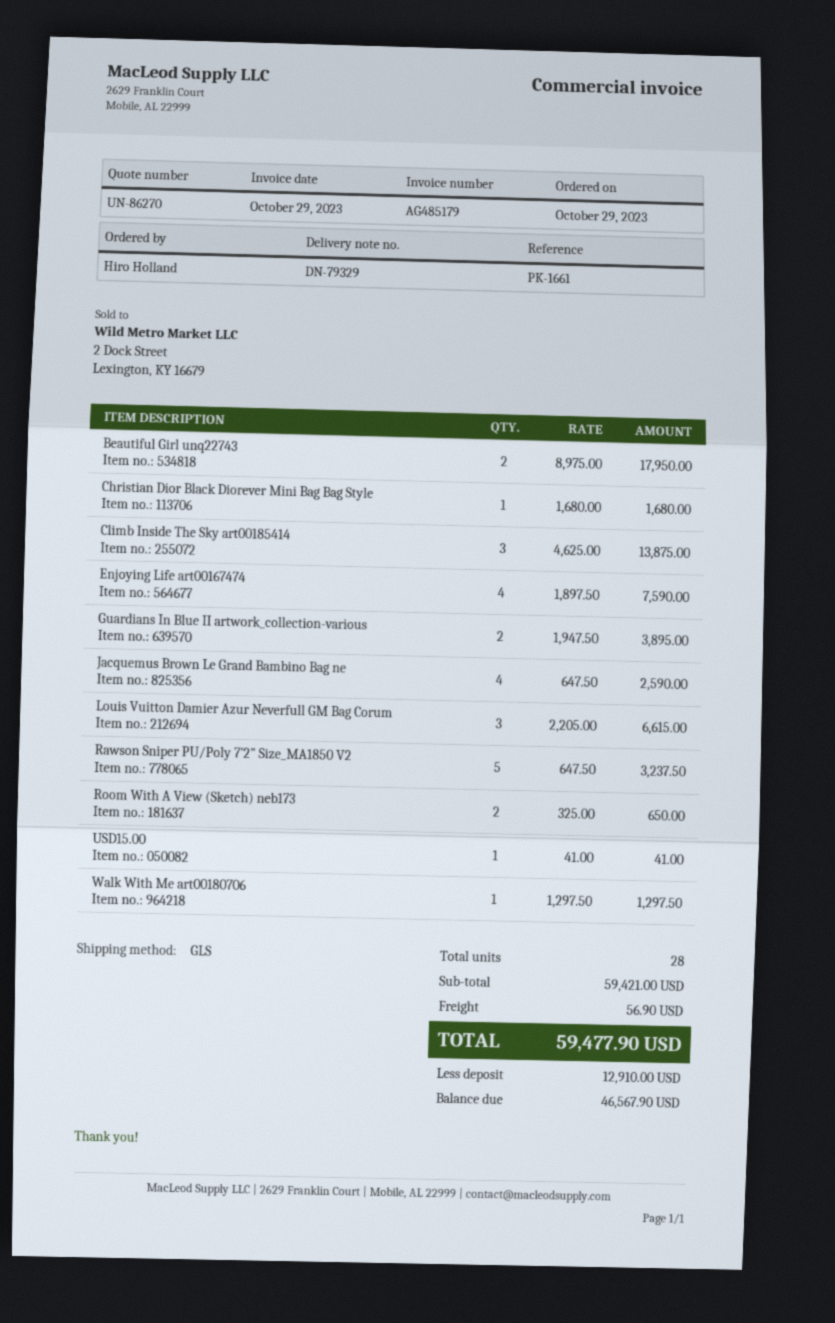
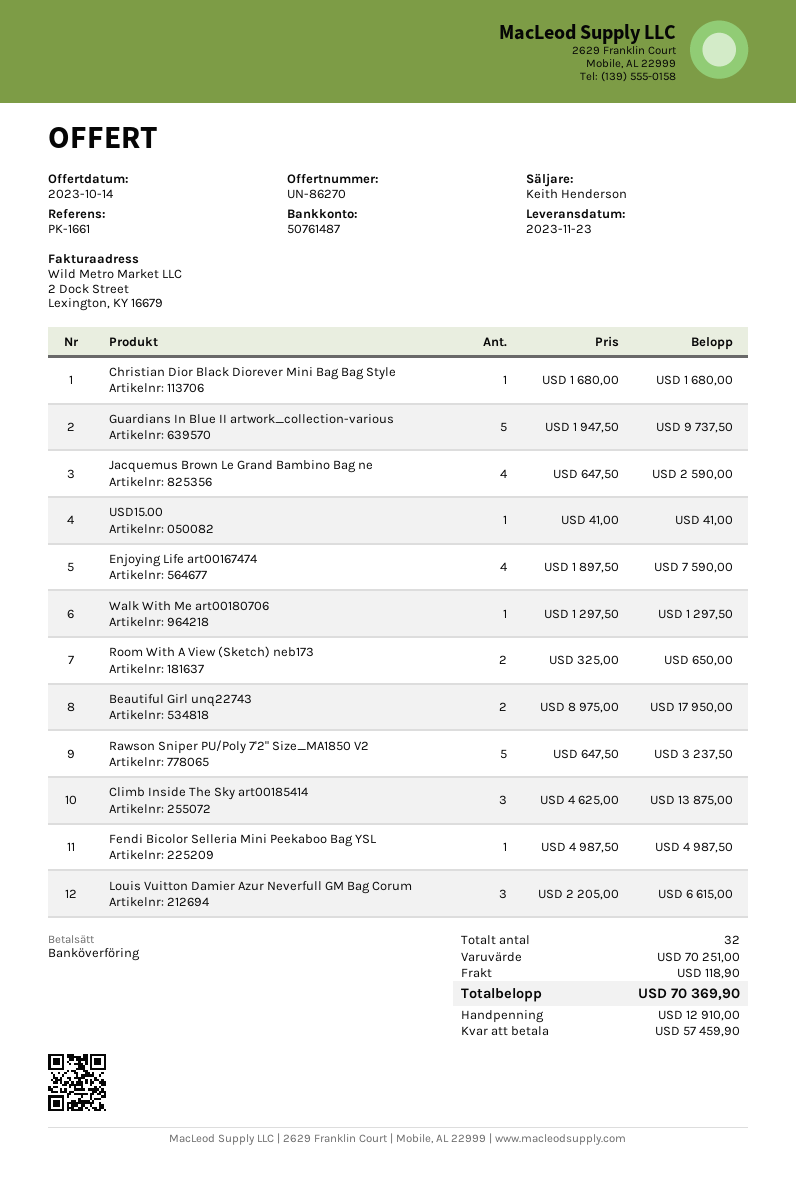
Guardians In Blue II artwork_collection-various: 2 x 1947.50 = 3895.00 -> 5 x 1947.50 = 9737.50
Fendi Bicolor Selleria Mini Peekaboo Bag YSL: none -> 1 x 4987.50 = 4987.50
total quantity: 28 -> 32
subtotal: 59421.00 -> 70251.00
shipping: 56.90 -> 118.90
total: 59477.90 -> 70369.90
balance: 46567.90 -> 57459.90

